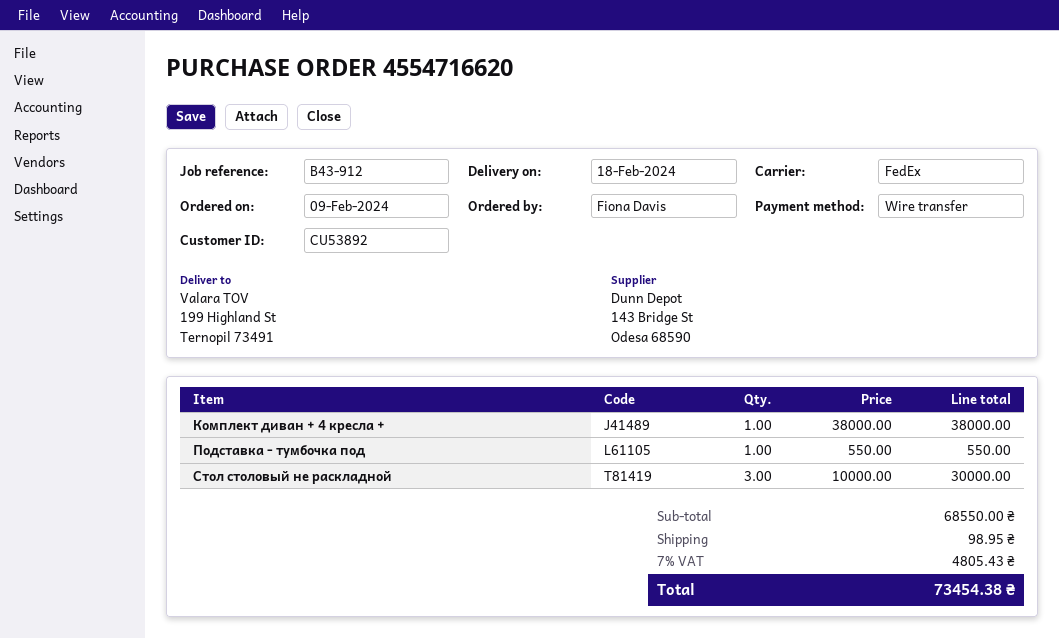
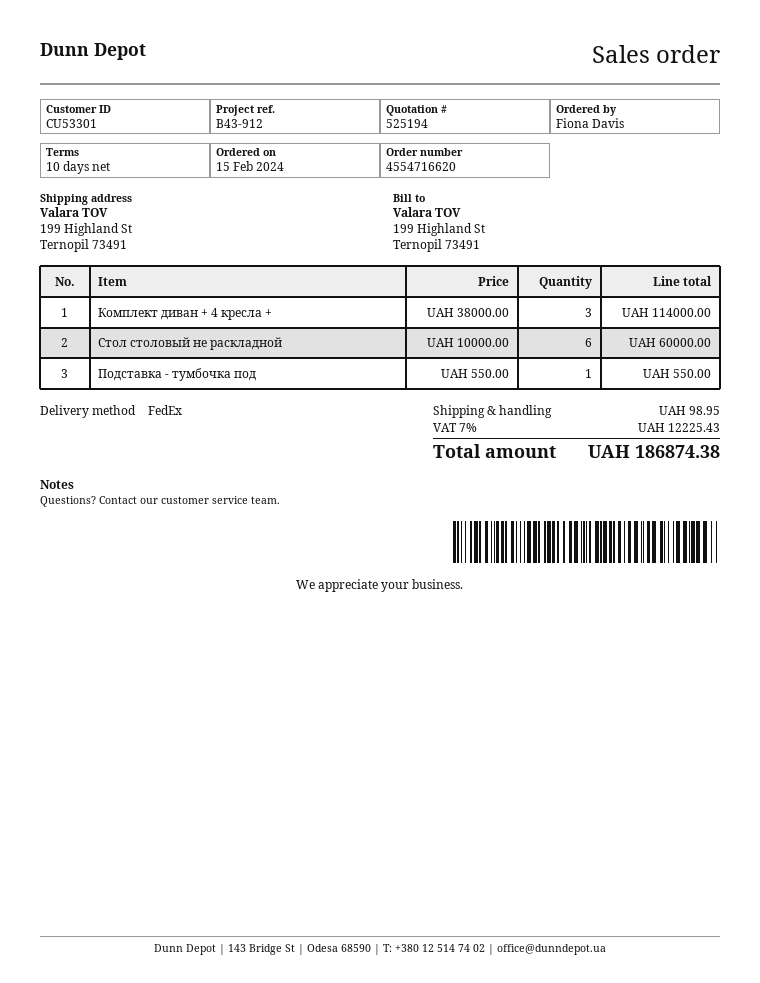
order date: 2024-02-09 -> 2024-02-15
customer number: CU53892 -> CU53301
Комплект диван + 4 кресла +: 1 x 38000.00 = 38000.00 -> 3 x 38000.00 = 114000.00
Стол столовый не раскладной: 3 x 10000.00 = 30000.00 -> 6 x 10000.00 = 60000.00
tax: 7% = 4805.43 -> 7% = 12225.43
total: 73454.38 -> 186874.38

